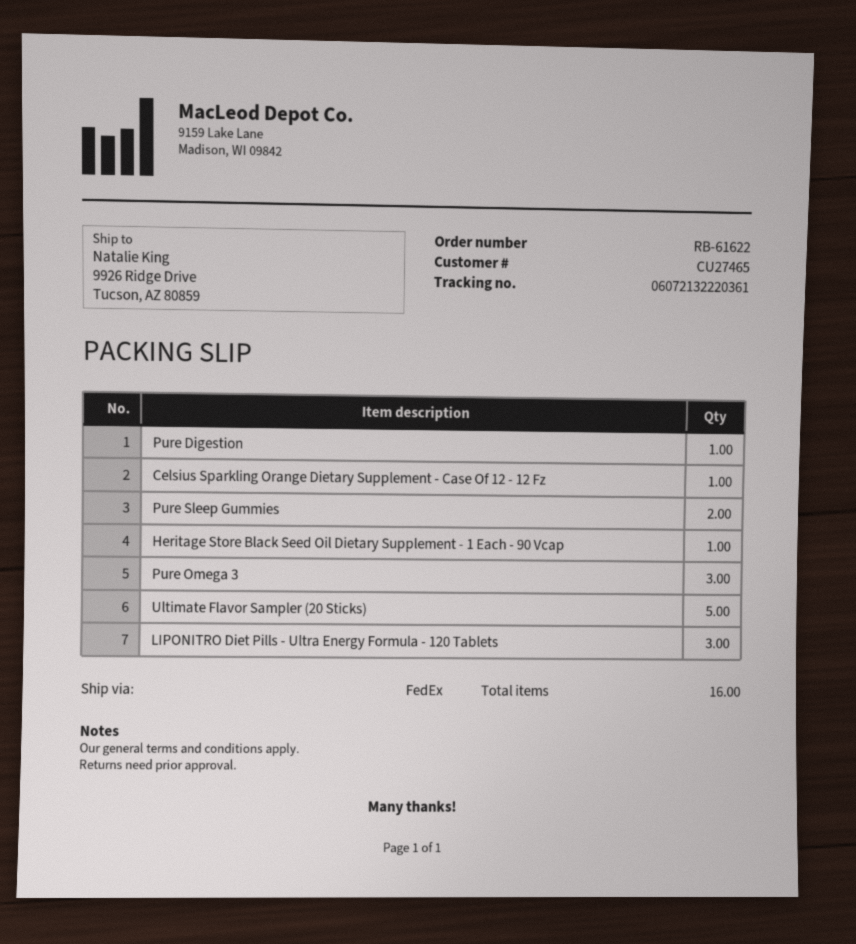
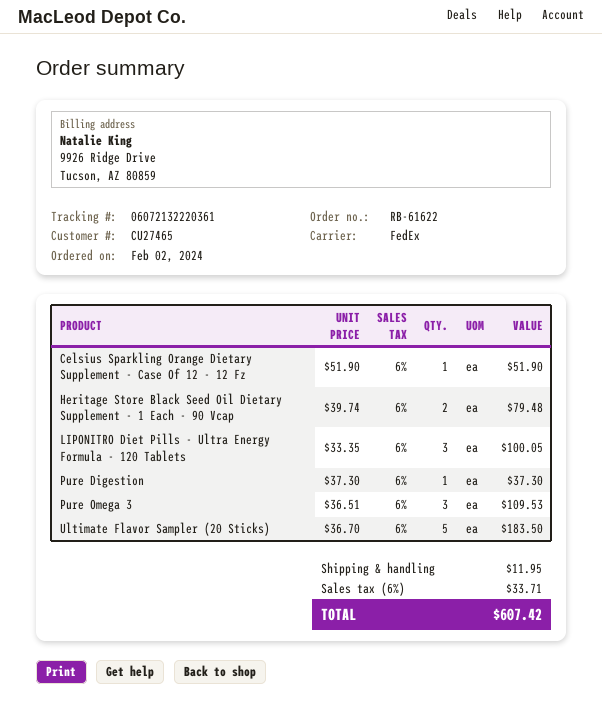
Pure Sleep Gummies: 2 -> none
Heritage Store Black Seed Oil Dietary Supplement - 1 Each - 90 Vcap: 1 -> 2

